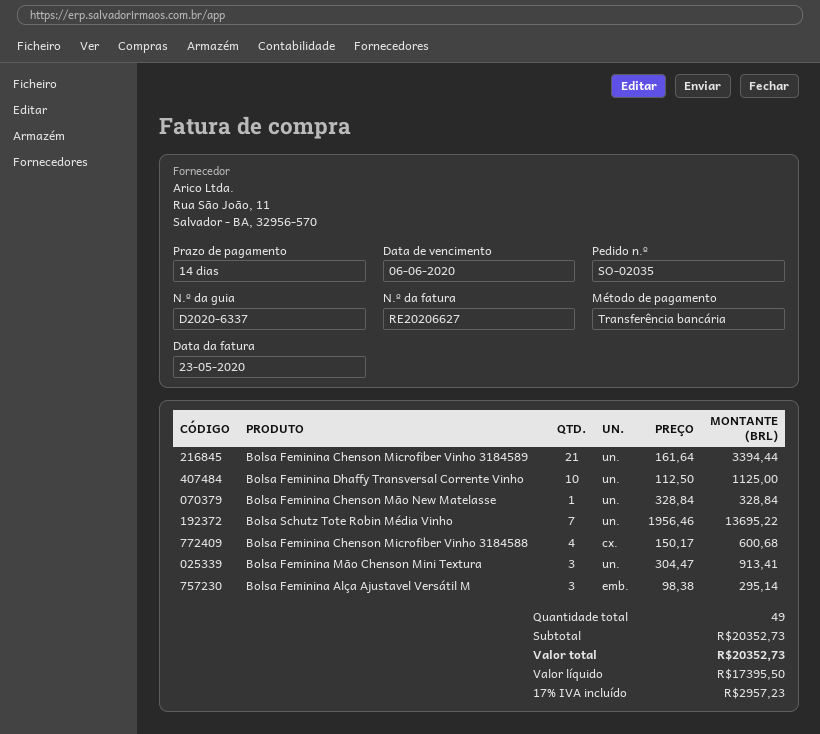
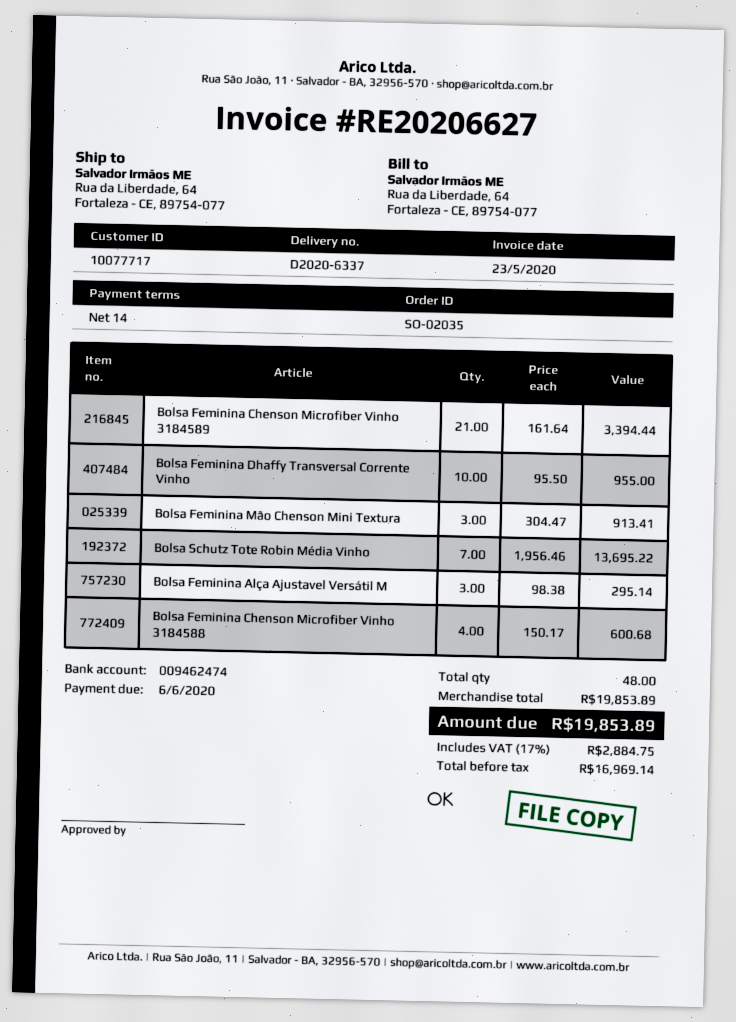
Bolsa Feminina Dhaffy Transversal Corrente Vinho: 10 x 112.50 = 1125.00 -> 10 x 95.50 = 955.00
Bolsa Feminina Chenson Mão New Matelasse: 1 x 328.84 = 328.84 -> none
total quantity: 49 -> 48
subtotal: 20352.73 -> 19853.89
net: 17395.50 -> 16969.14
tax: 17% = 2957.23 -> 17% = 2884.75
total: 20352.73 -> 19853.89

